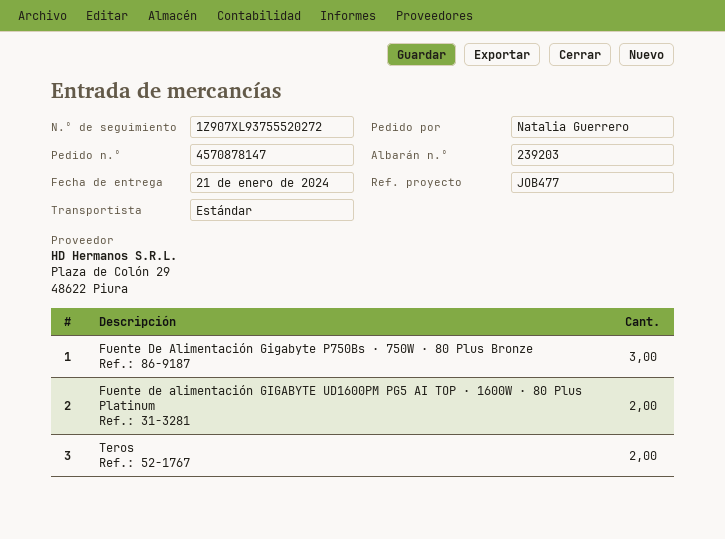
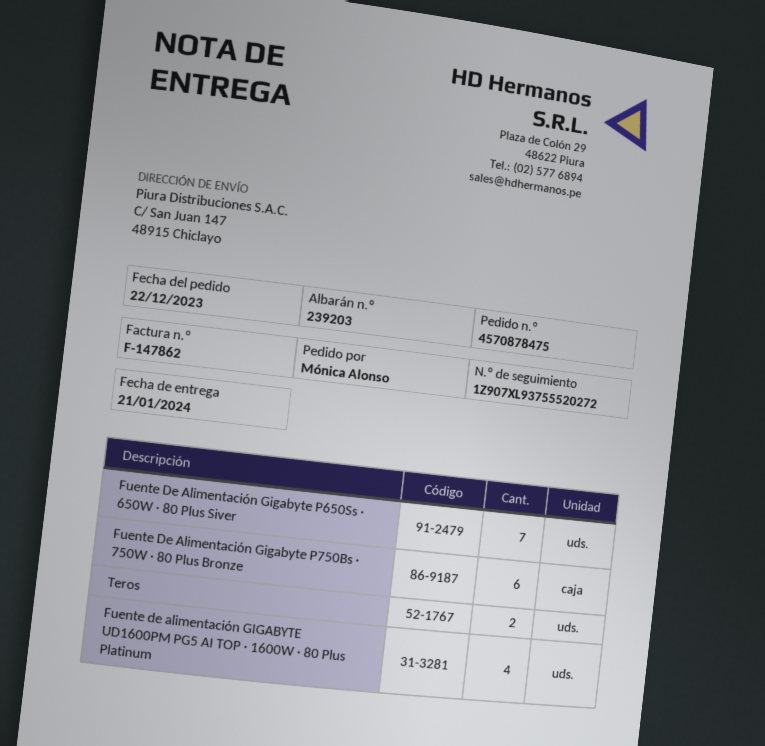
order number: 4570878147 -> 4570878475
ordered by: Natalia Guerrero -> Mónica Alonso
Fuente De Alimentación Gigabyte P750Bs · 750W · 80 Plus Bronze: 3 -> 6
Fuente de alimentación GIGABYTE UD1600PM PG5 AI TOP · 1600W · 80 Plus Platinum: 2 -> 4
Fuente De Alimentación Gigabyte P650Ss · 650W · 80 Plus Siver: none -> 7

